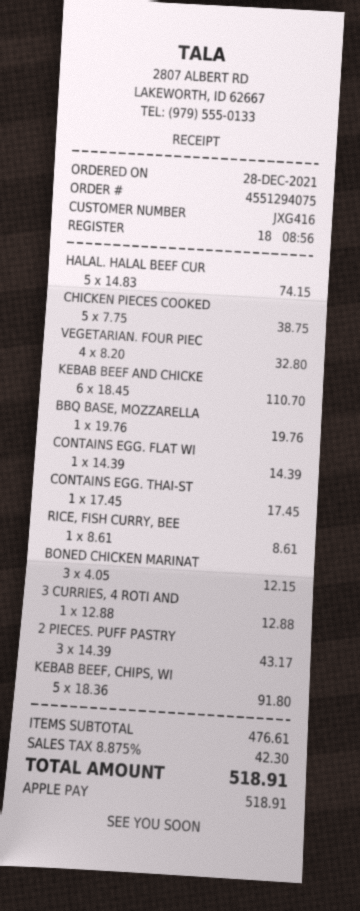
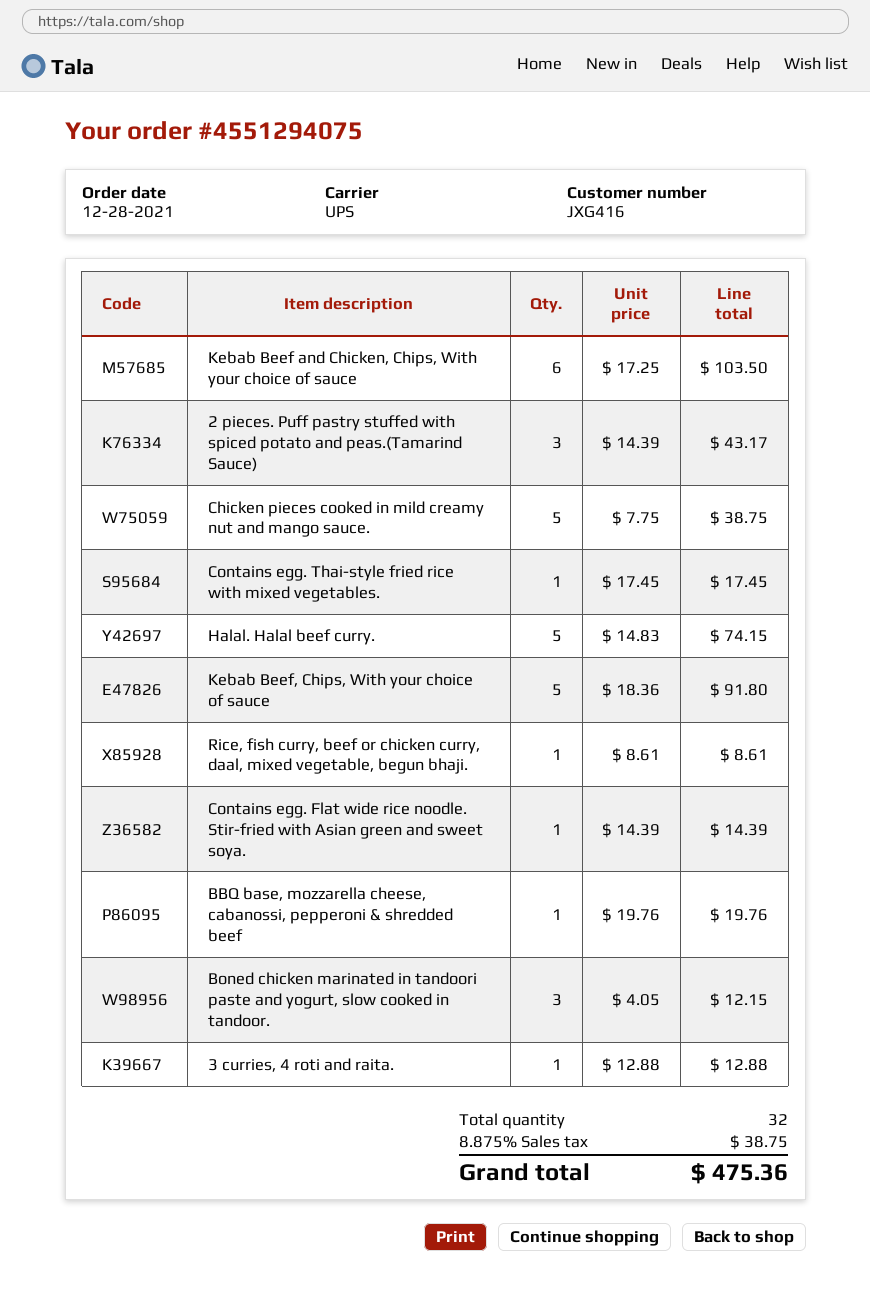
VEGETARIAN. FOUR PIEC: 4 x 8.20 = 32.80 -> none
KEBAB BEEF AND CHICKE: 6 x 18.45 = 110.70 -> 6 x 17.25 = 103.50
tax: 8.875% = 42.30 -> 8.875% = 38.75
total: 518.91 -> 475.36

